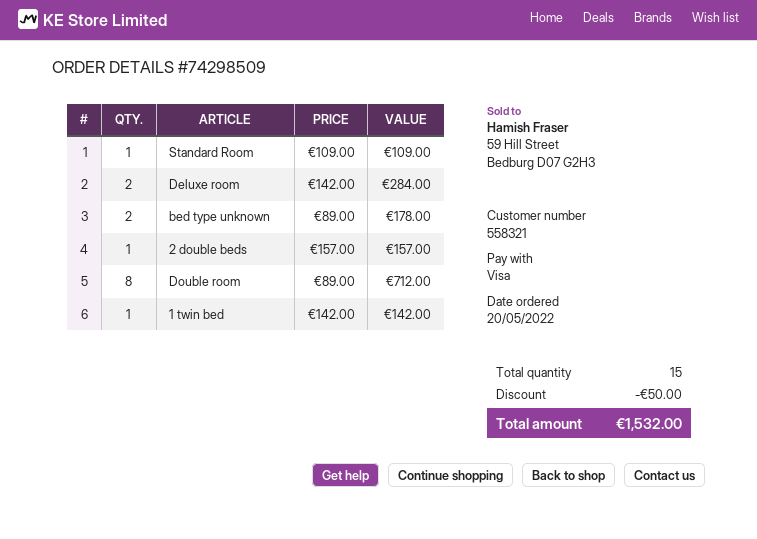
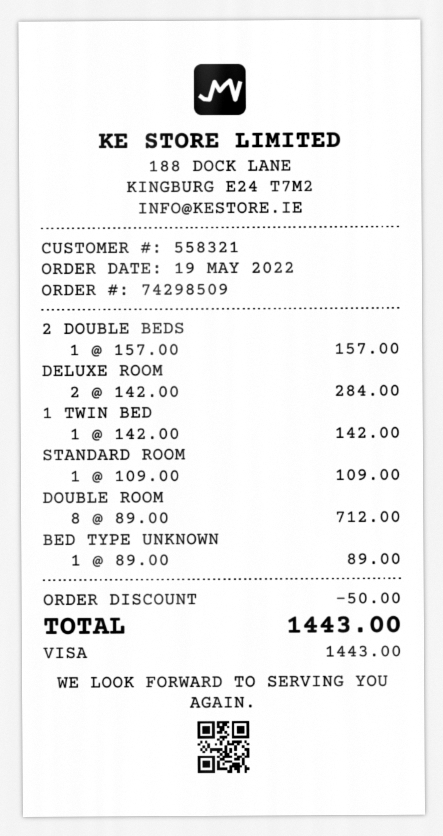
order date: 2022-05-20 -> 2022-05-19
bed type unknown: 2 x 89.00 = 178.00 -> 1 x 89.00 = 89.00
total: 1532.00 -> 1443.00

